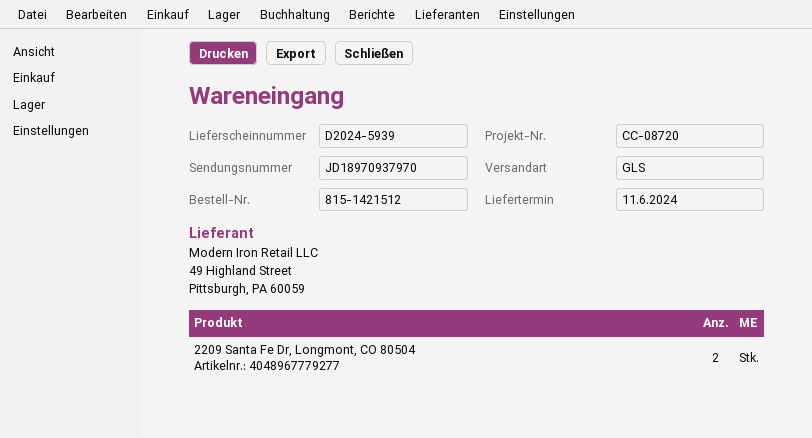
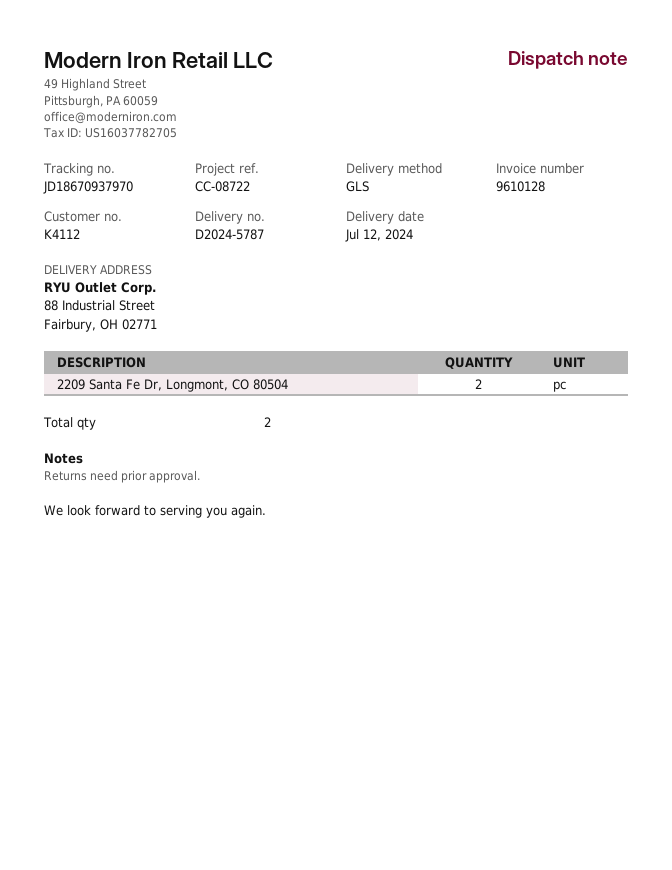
delivery note number: D2024-5939 -> D2024-5787
delivery date: 2024-06-11 -> 2024-07-12
reference: CC-08720 -> CC-08722
tracking number: JD18970937970 -> JD18670937970

